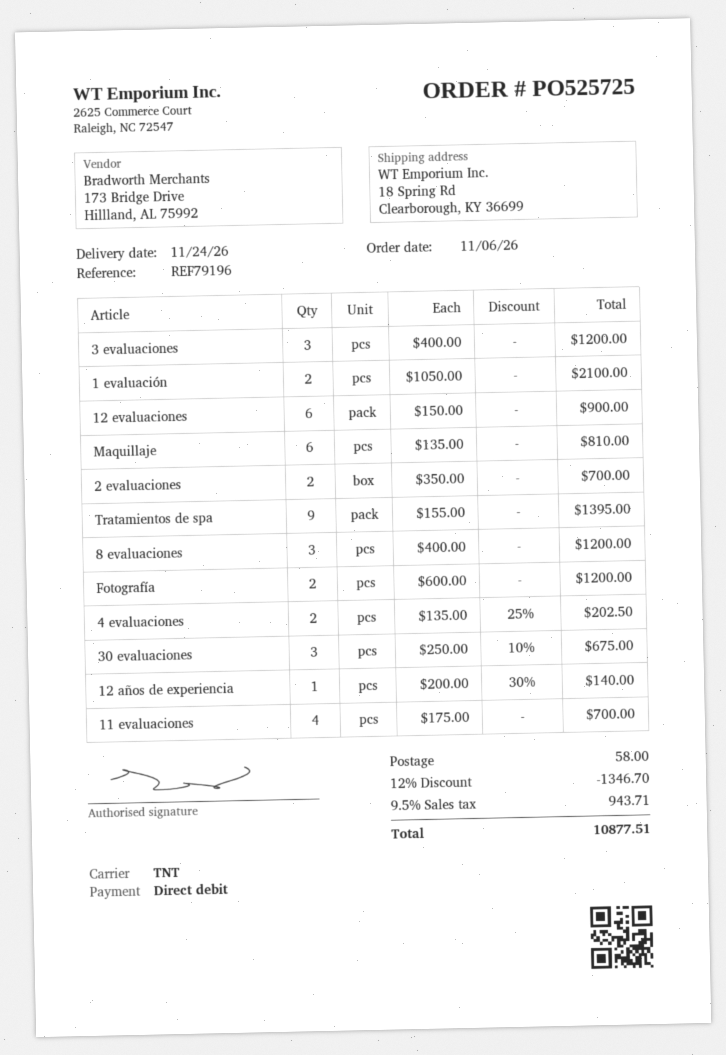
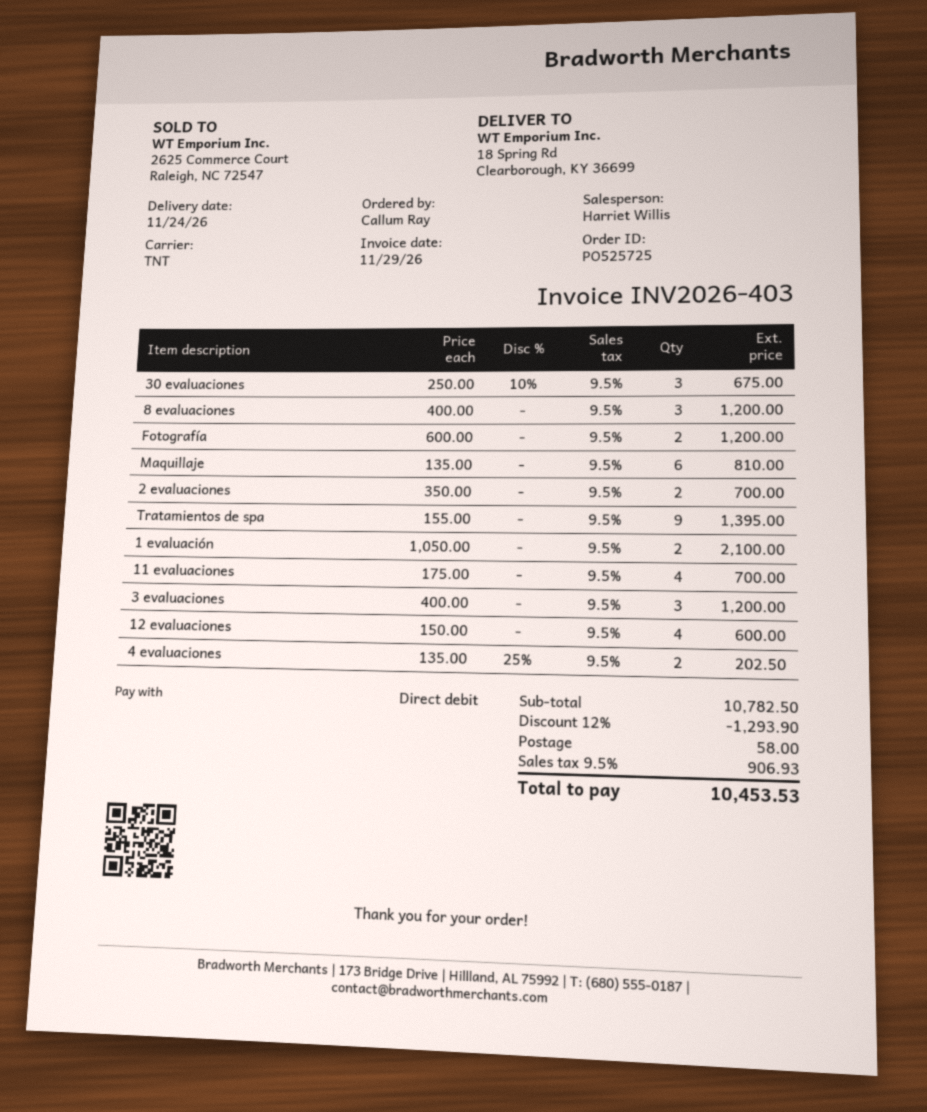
12 evaluaciones: 6 x 150.00 = 900.00 -> 4 x 150.00 = 600.00
12 años de experiencia: 1 x 200.00 - 30% = 140.00 -> none
discount: 12% = 1346.70 -> 12% = 1293.90
tax: 9.5% = 943.71 -> 9.5% = 906.93
total: 10877.51 -> 10453.53

